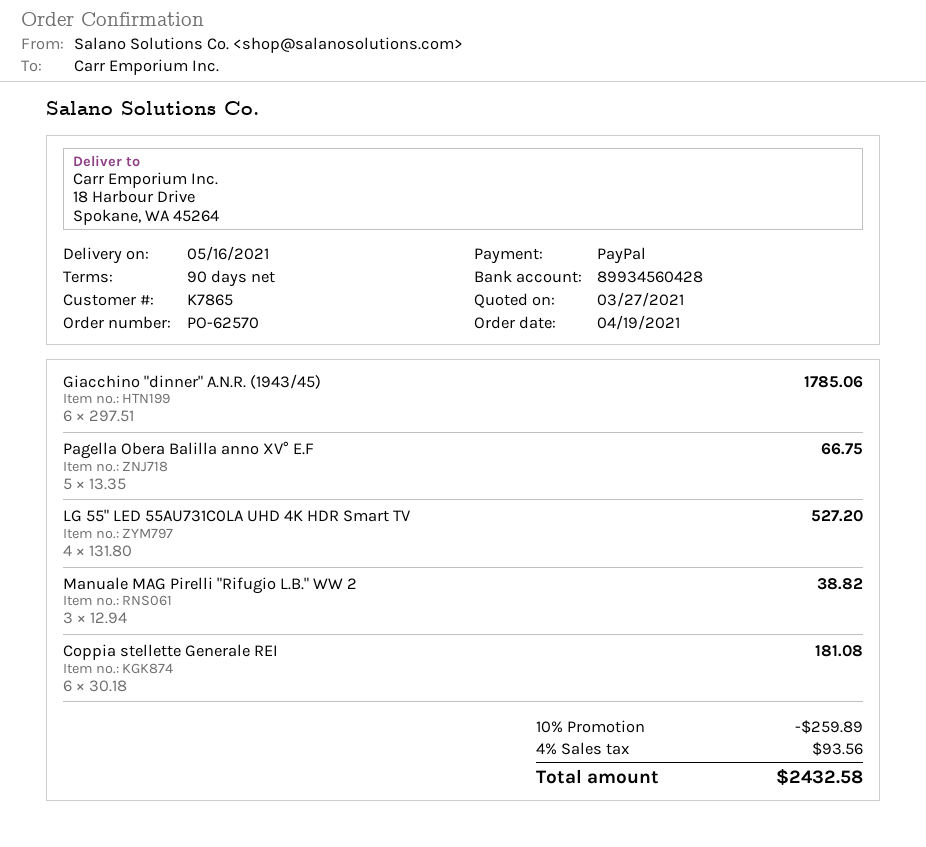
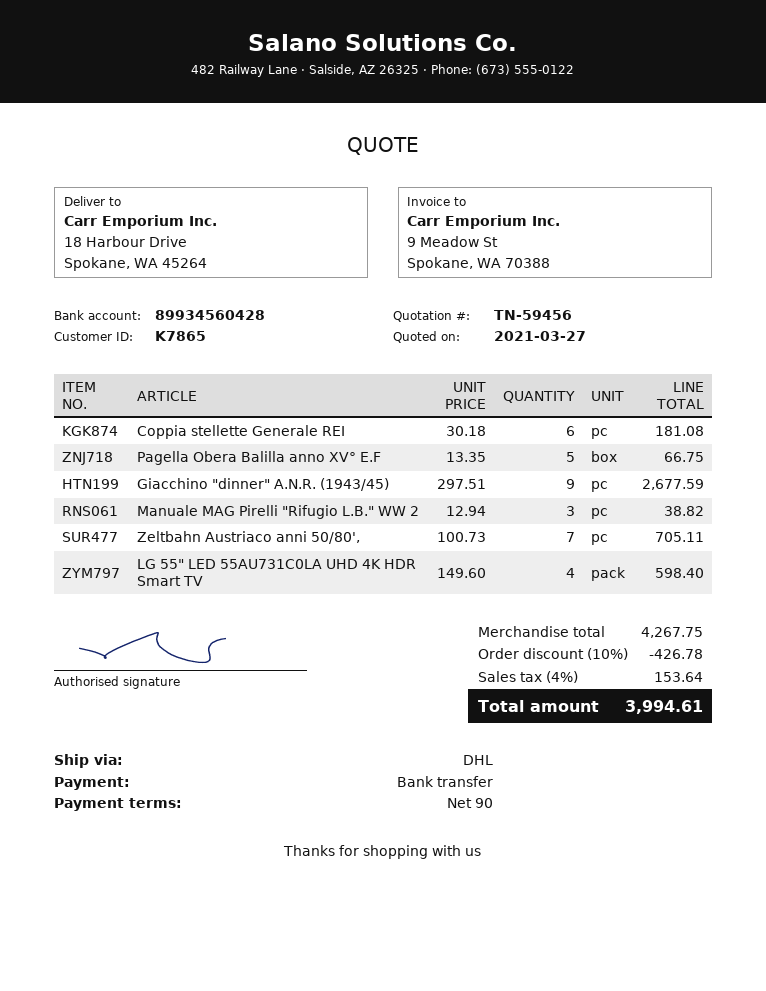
payment method: PayPal -> bank transfer
Giacchino "dinner" A.N.R. (1943/45): 6 x 297.51 = 1785.06 -> 9 x 297.51 = 2677.59
LG 55" LED 55AU731C0LA UHD 4K HDR Smart TV: 4 x 131.80 = 527.20 -> 4 x 149.60 = 598.40
Zeltbahn Austriaco anni 50/80',: none -> 7 x 100.73 = 705.11
discount: 10% = 259.89 -> 10% = 426.78
tax: 4% = 93.56 -> 4% = 153.64
total: 2432.58 -> 3994.61

